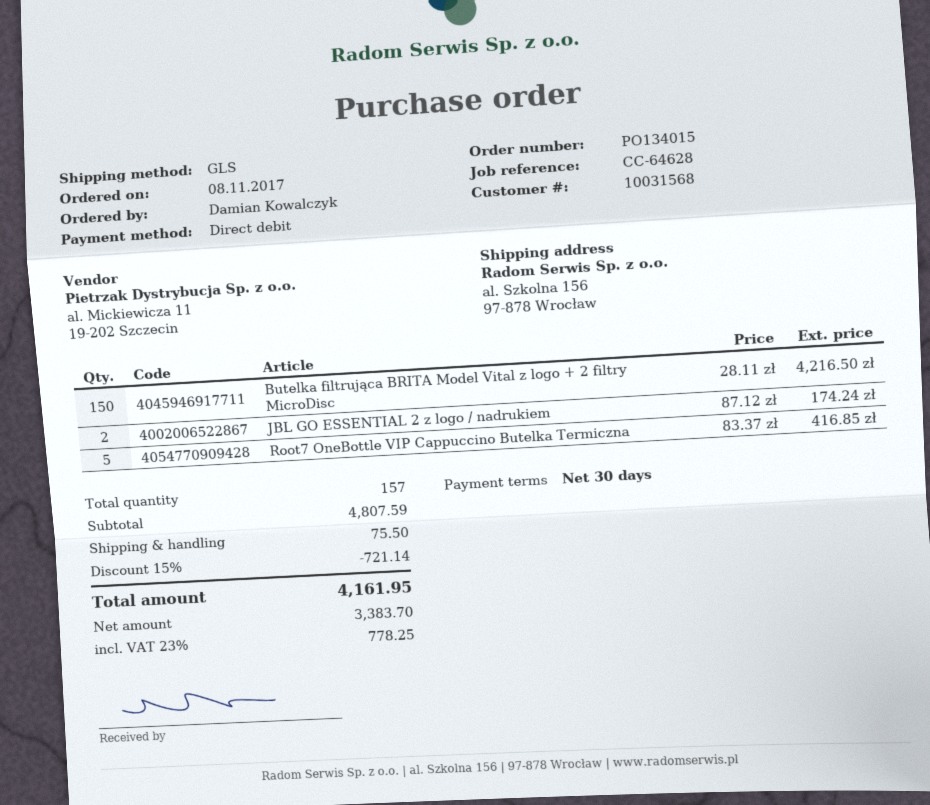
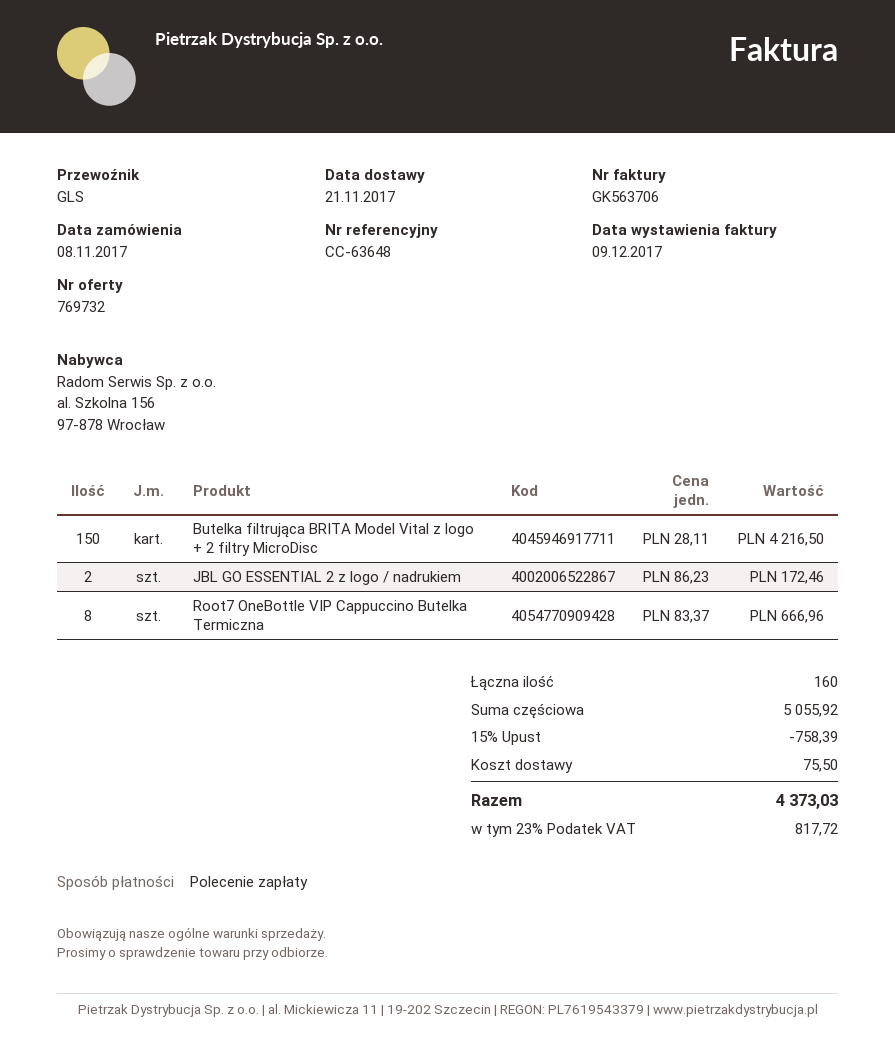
reference: CC-64628 -> CC-63648
JBL GO ESSENTIAL 2 z logo / nadrukiem: 2 x 87.12 = 174.24 -> 2 x 86.23 = 172.46
Root7 OneBottle VIP Cappuccino Butelka Termiczna: 5 x 83.37 = 416.85 -> 8 x 83.37 = 666.96
total quantity: 157 -> 160
subtotal: 4807.59 -> 5055.92
discount: 15% = 721.14 -> 15% = 758.39
tax: 23% = 778.25 -> 23% = 817.72
total: 4161.95 -> 4373.03

